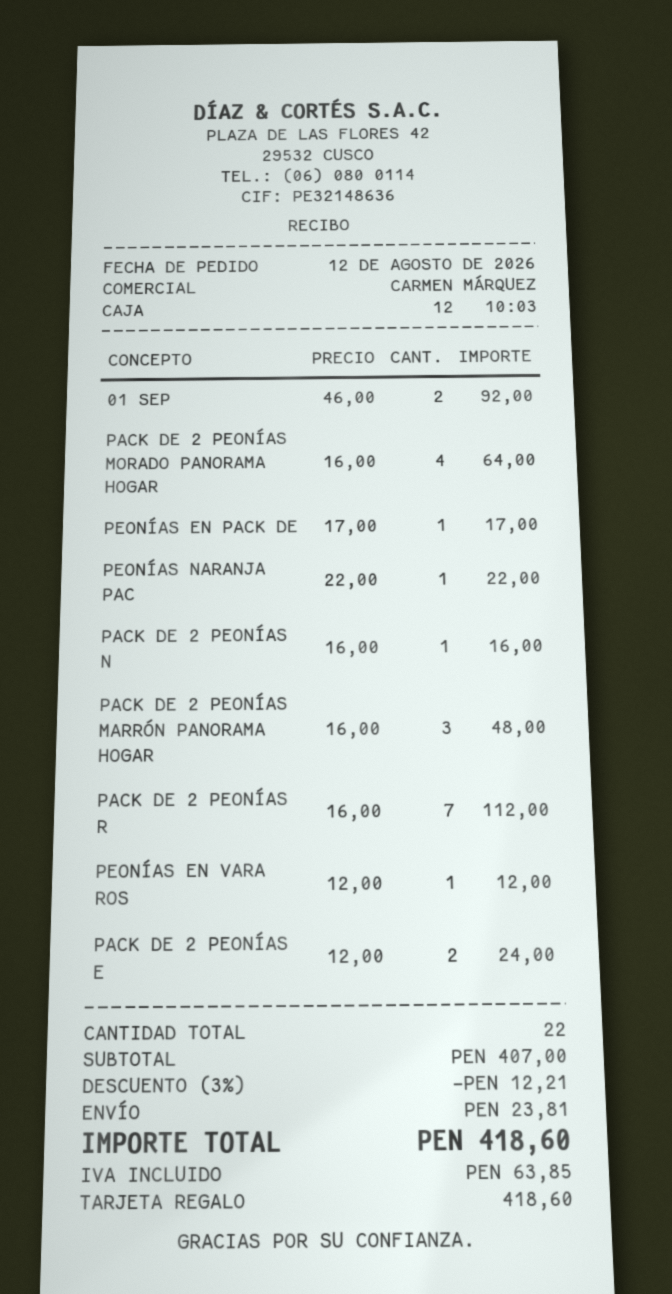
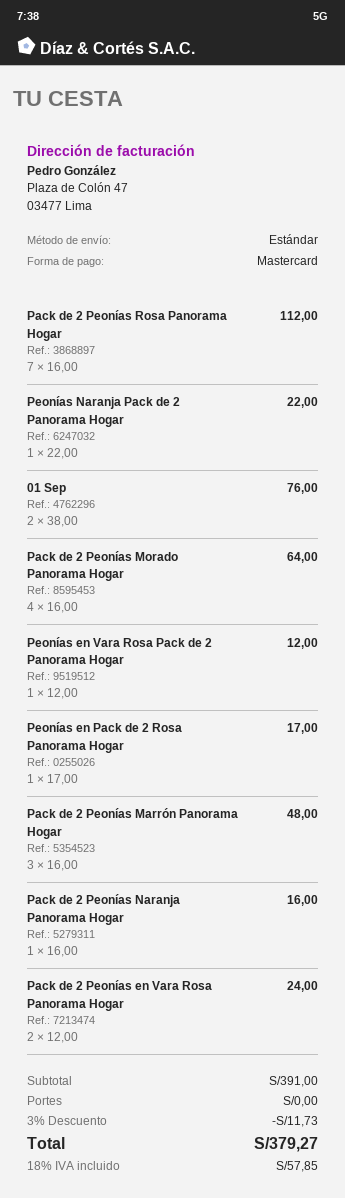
payment method: gift card -> Mastercard
01 SEP: 2 x 46.00 = 92.00 -> 2 x 38.00 = 76.00
subtotal: 407.00 -> 391.00
discount: 3% = 12.21 -> 3% = 11.73
shipping: 23.81 -> 0.00
tax: 63.85 -> 57.85
total: 418.60 -> 379.27

